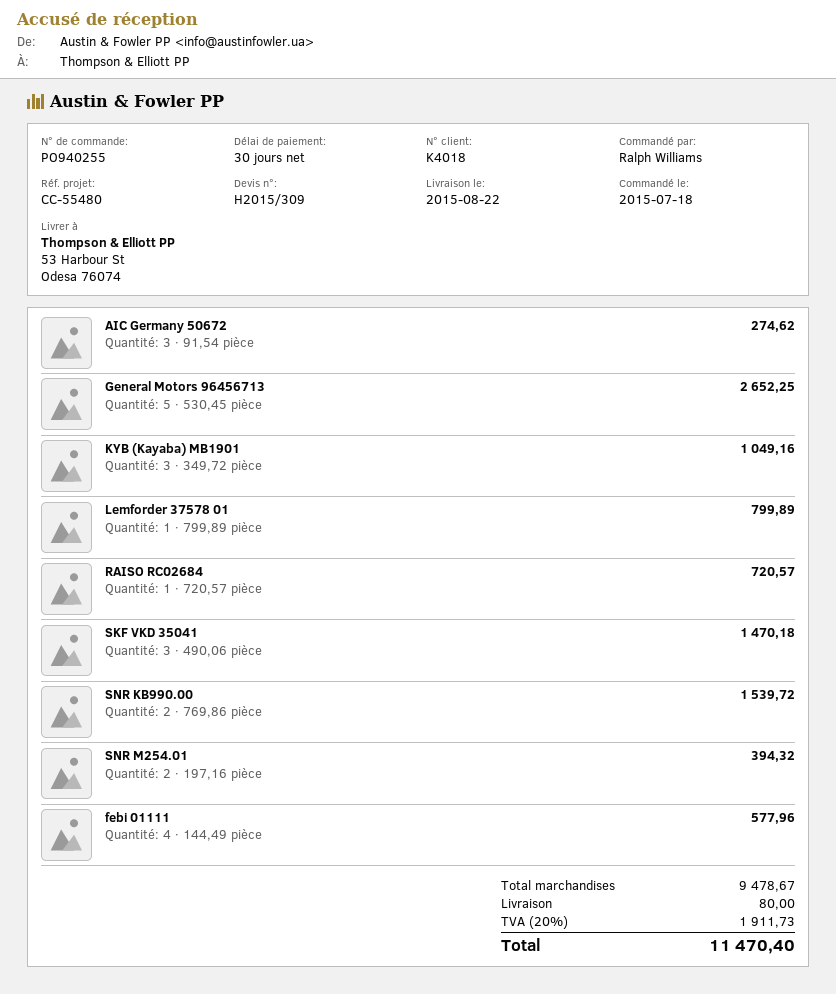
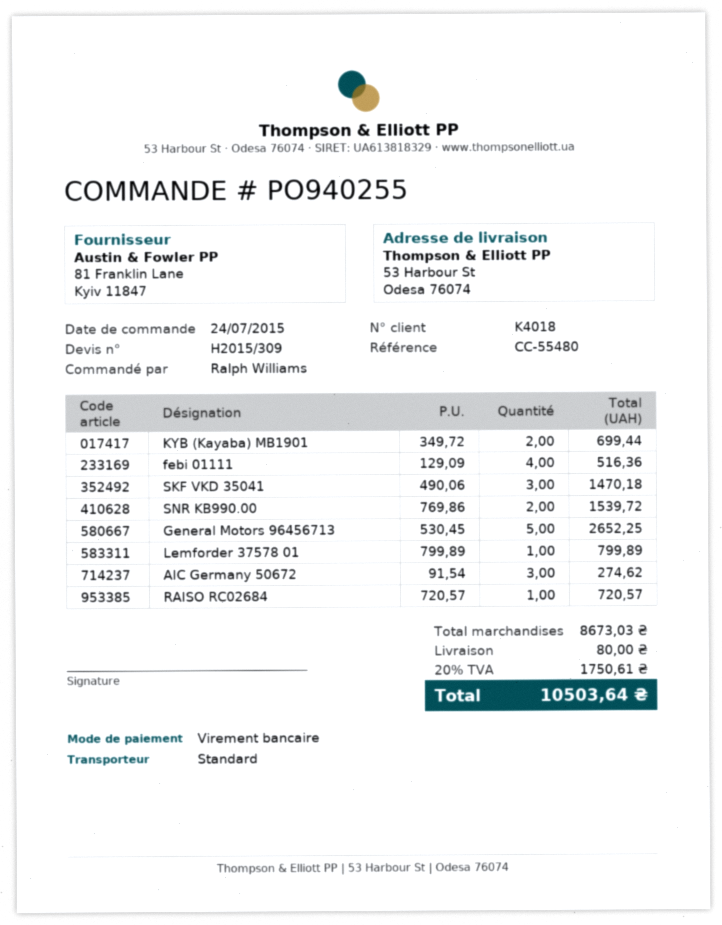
order date: 2015-07-18 -> 2015-07-24
KYB (Kayaba) MB1901: 3 x 349.72 = 1049.16 -> 2 x 349.72 = 699.44
SNR M254.01: 2 x 197.16 = 394.32 -> none
febi 01111: 4 x 144.49 = 577.96 -> 4 x 129.09 = 516.36
subtotal: 9478.67 -> 8673.03
tax: 20% = 1911.73 -> 20% = 1750.61
total: 11470.40 -> 10503.64

